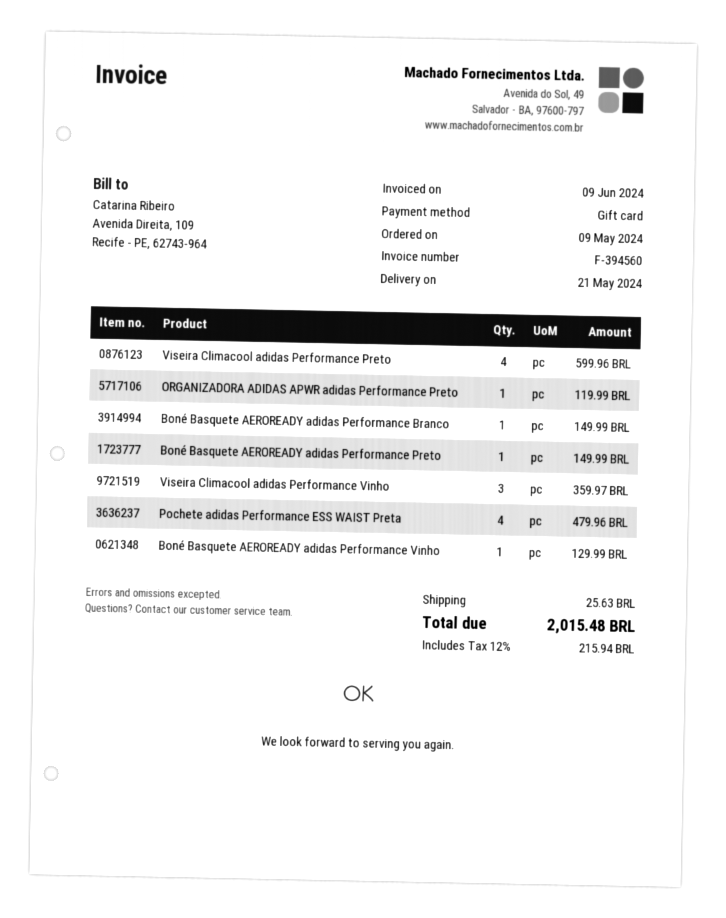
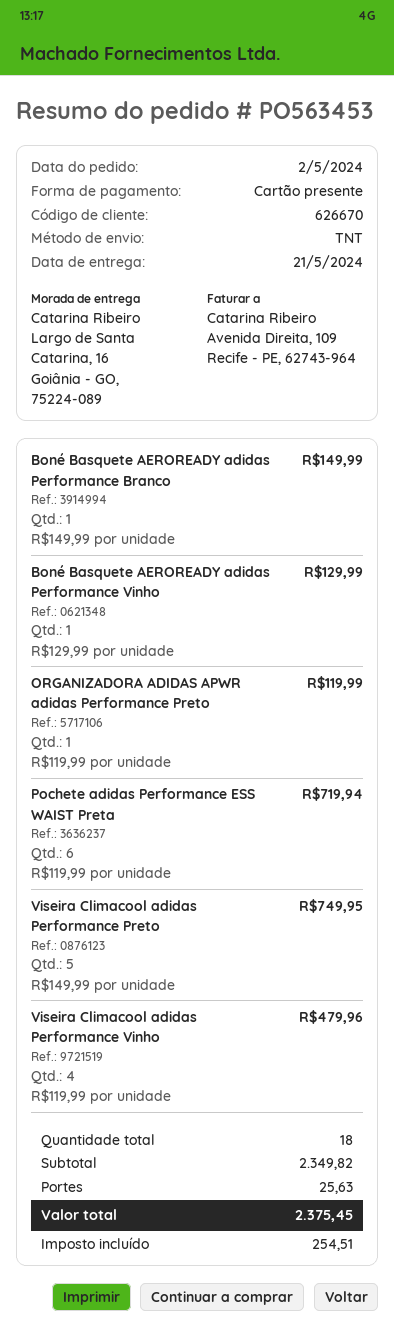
order date: 2024-05-09 -> 2024-05-02
Viseira Climacool adidas Performance Preto: 4 for 599.96 -> 5 for 749.95
Boné Basquete AEROREADY adidas Performance Preto: 1 for 149.99 -> none
Viseira Climacool adidas Performance Vinho: 3 for 359.97 -> 4 for 479.96
Pochete adidas Performance ESS WAIST Preta: 4 for 479.96 -> 6 for 719.94
tax: 215.94 -> 254.51
total: 2015.48 -> 2375.45

